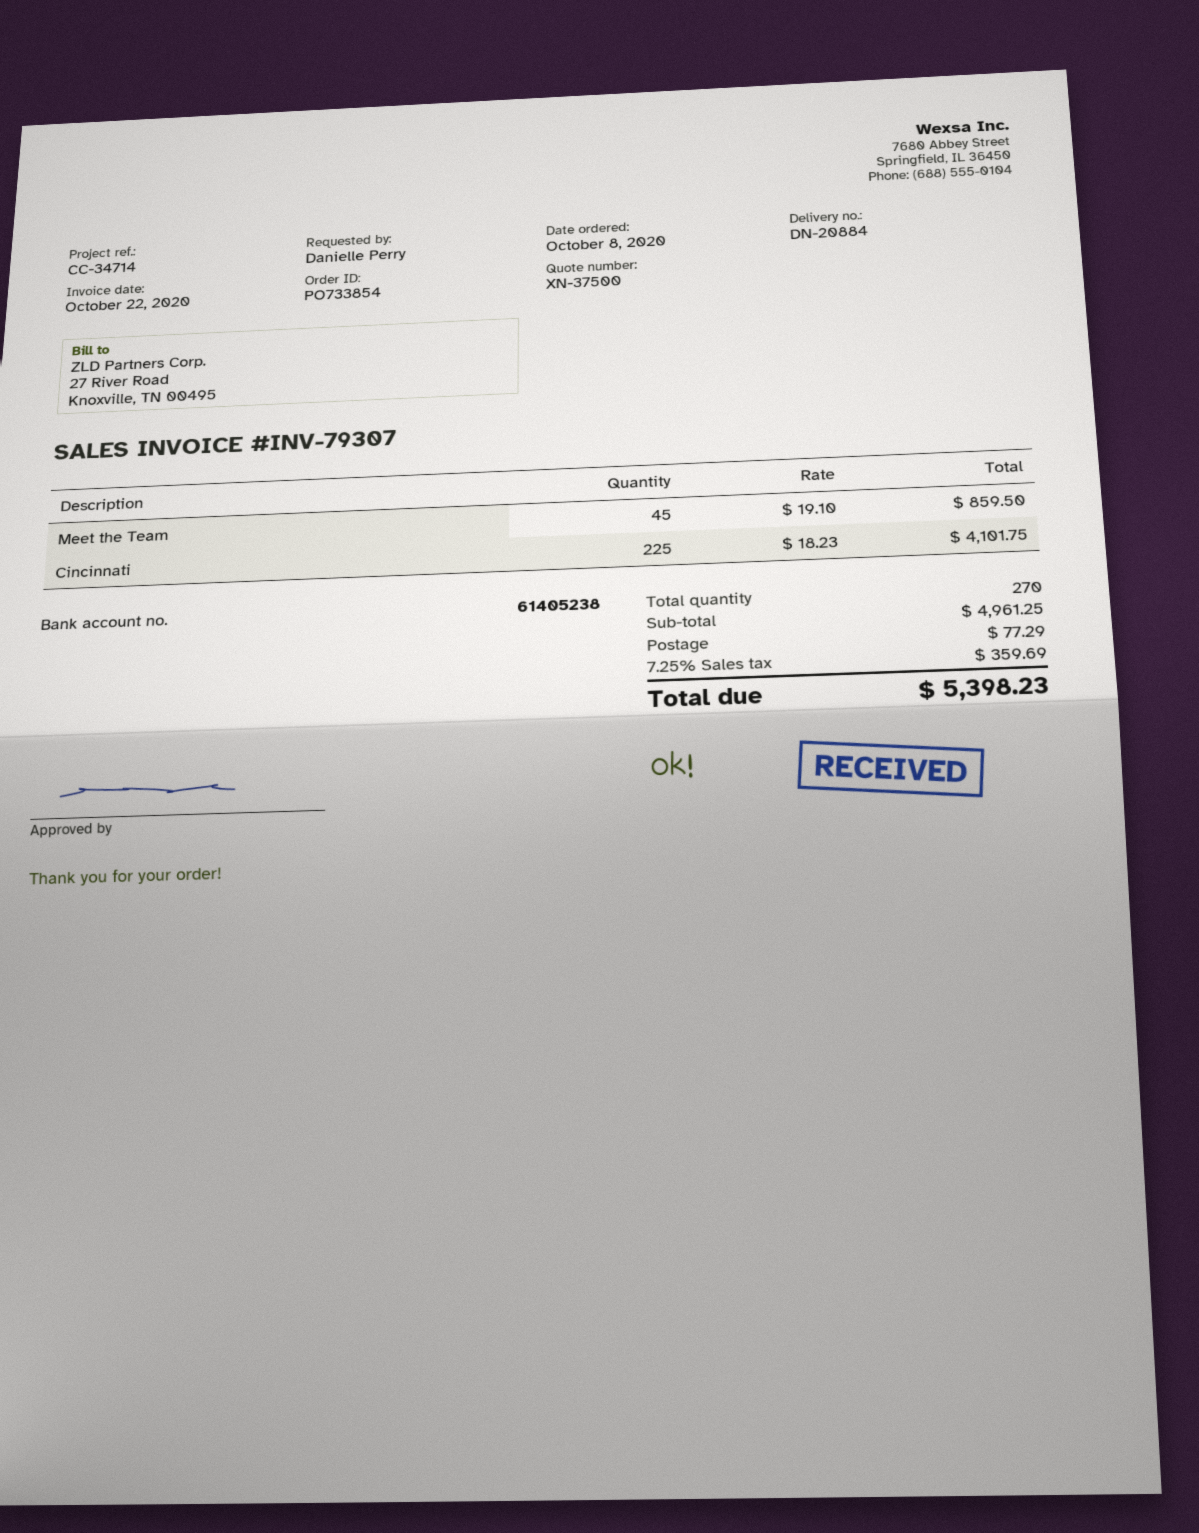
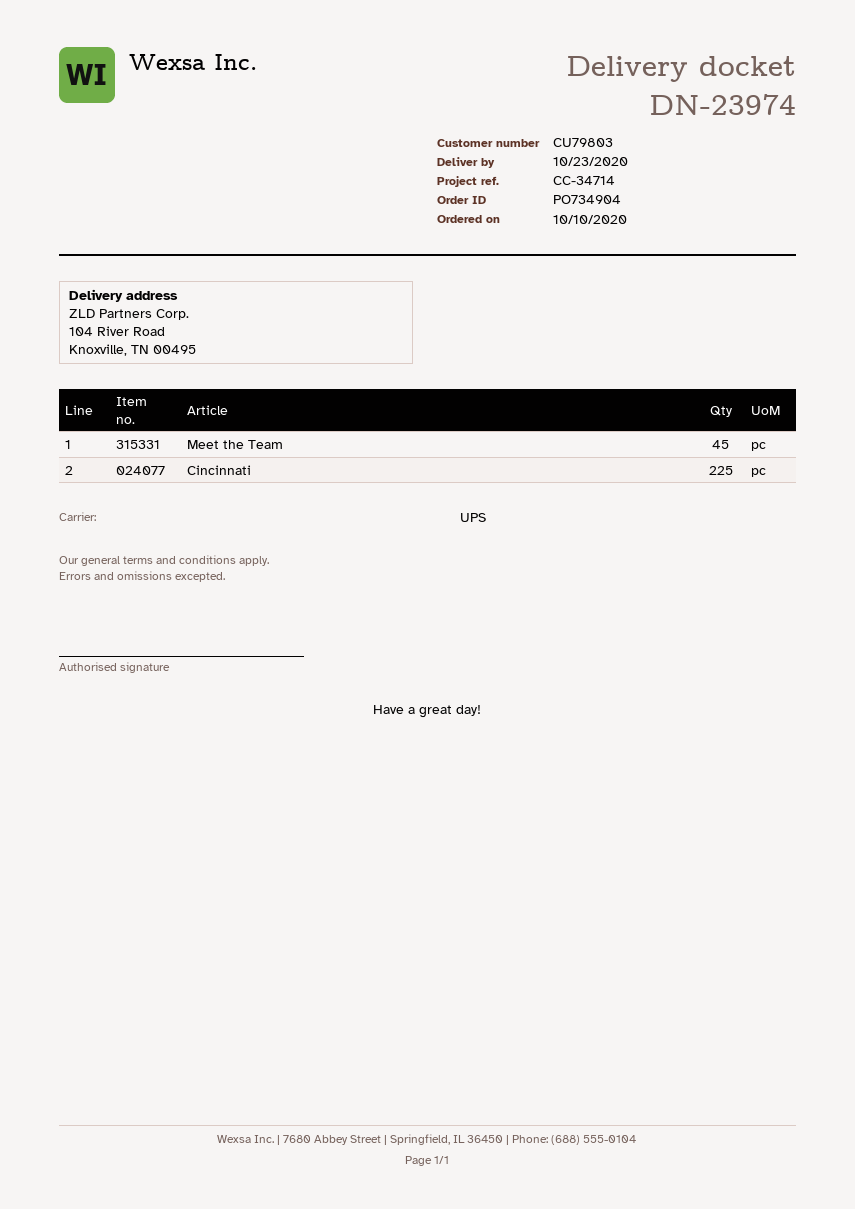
order number: PO733854 -> PO734904
order date: 2020-10-08 -> 2020-10-10
delivery note number: DN-20884 -> DN-23974

